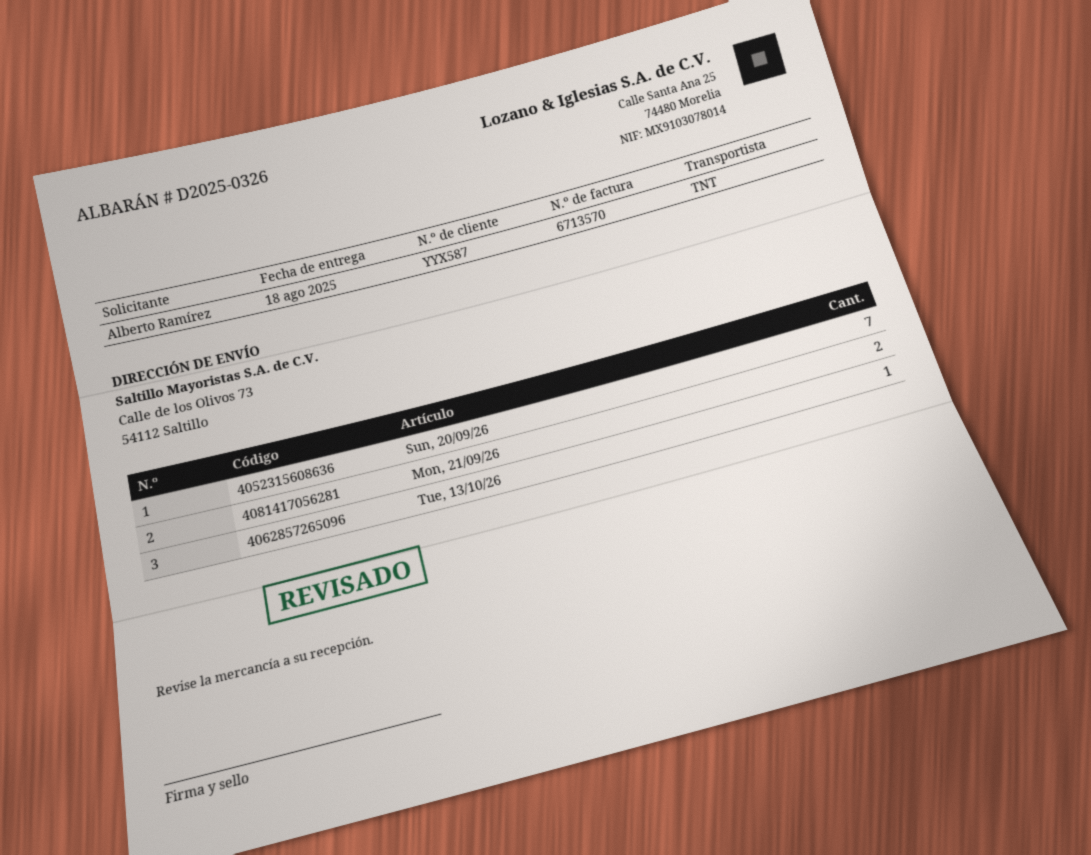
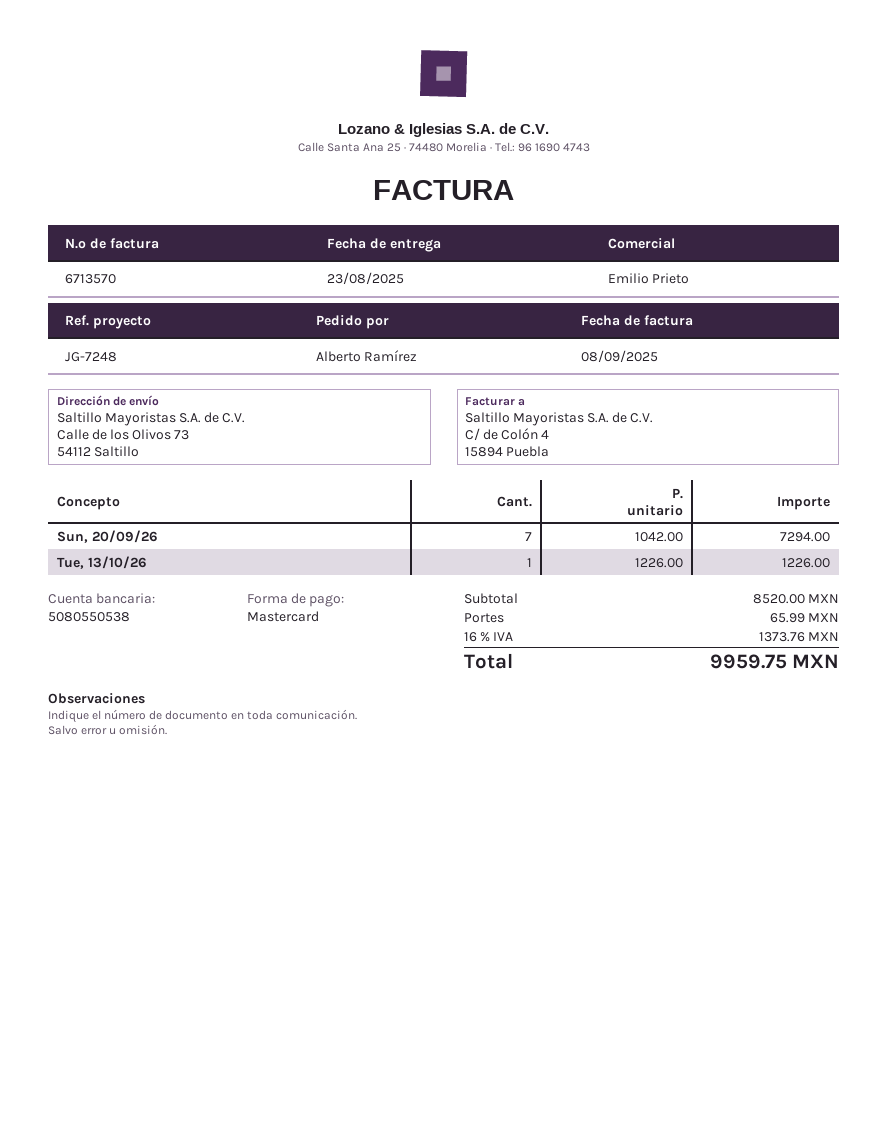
delivery date: 2025-08-18 -> 2025-08-23
Mon, 21/09/26: 2 -> none

